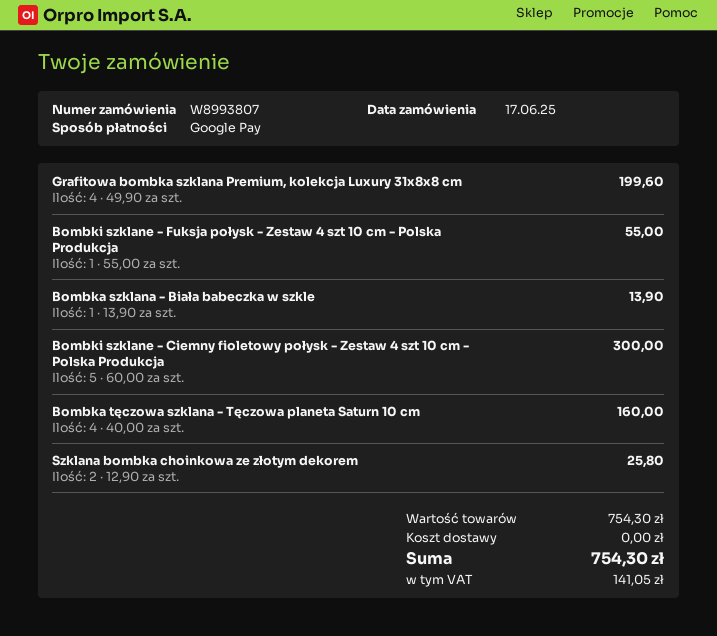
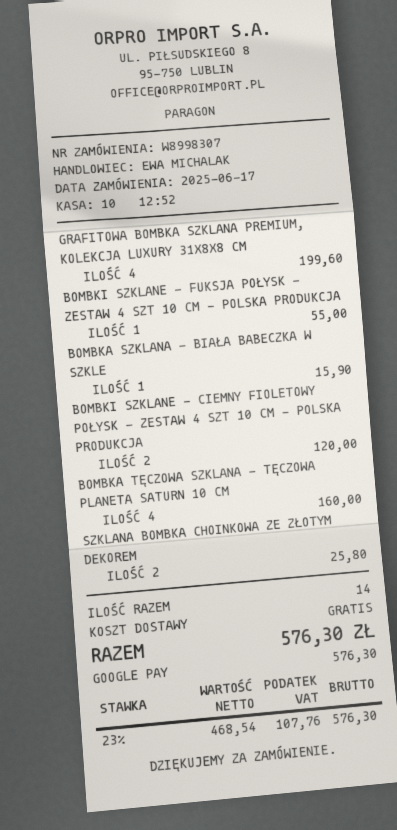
order number: W8993807 -> W8998307
Bombka szklana - Biała babeczka w szkle: 1 for 13.90 -> 1 for 15.90
Bombki szklane - Ciemny fioletowy połysk - Zestaw 4 szt 10 cm - Polska Produkcja: 5 for 300.00 -> 2 for 120.00
tax: 141.05 -> 107.76
total: 754.30 -> 576.30

